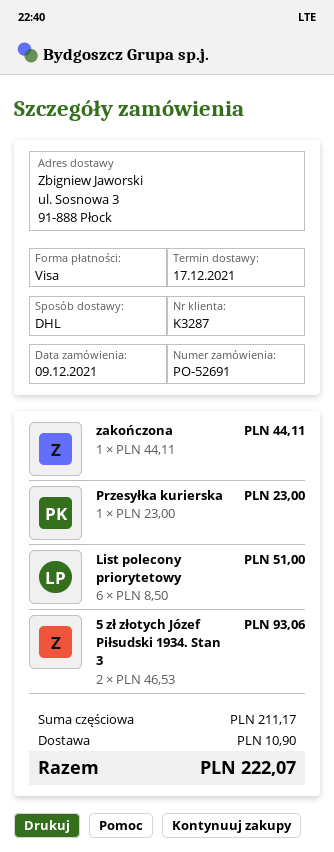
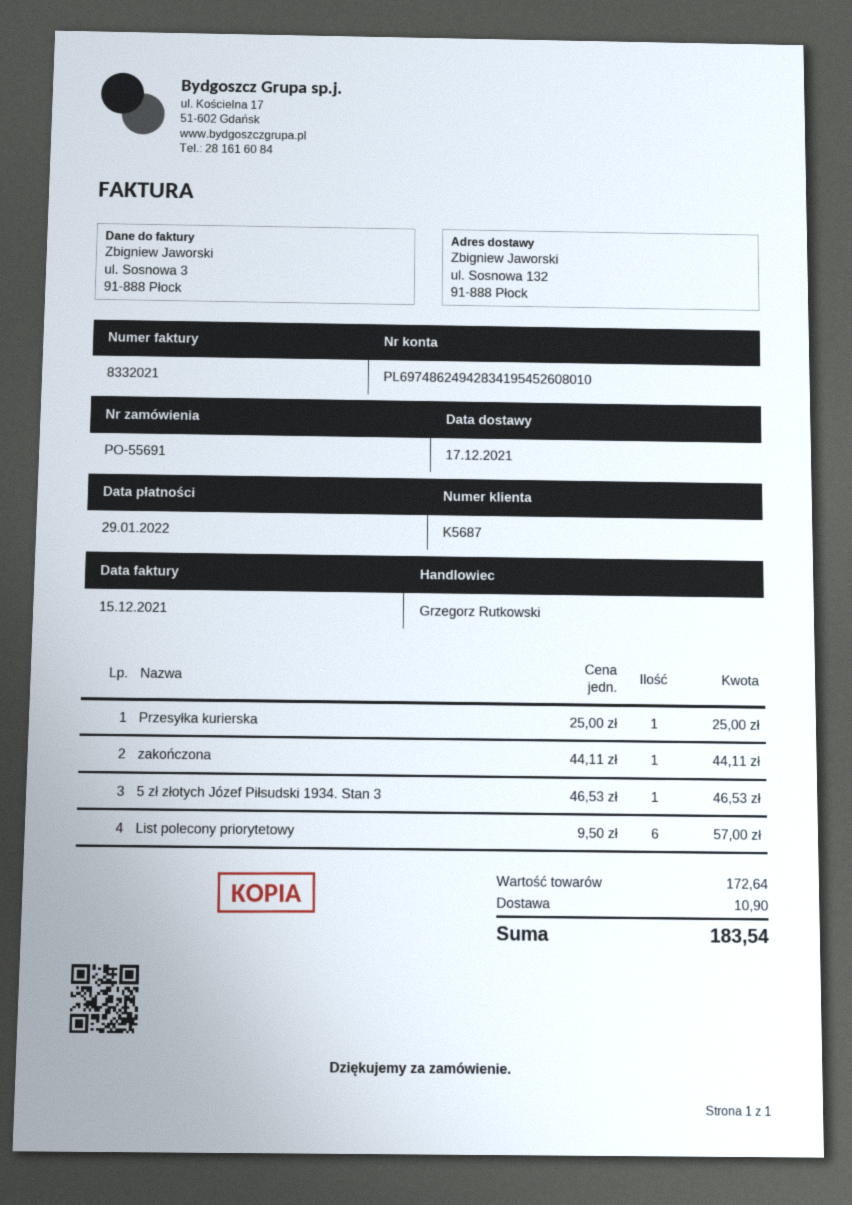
order number: PO-52691 -> PO-55691
customer number: K3287 -> K5687
ship to: ul. Sosnowa 3, 91-888 Płock -> ul. Sosnowa 132, 91-888 Płock
Przesyłka kurierska: 1 x 23.00 = 23.00 -> 1 x 25.00 = 25.00
List polecony priorytetowy: 6 x 8.50 = 51.00 -> 6 x 9.50 = 57.00
5 zł złotych Józef Piłsudski 1934. Stan 3: 2 x 46.53 = 93.06 -> 1 x 46.53 = 46.53
subtotal: 211.17 -> 172.64
total: 222.07 -> 183.54

